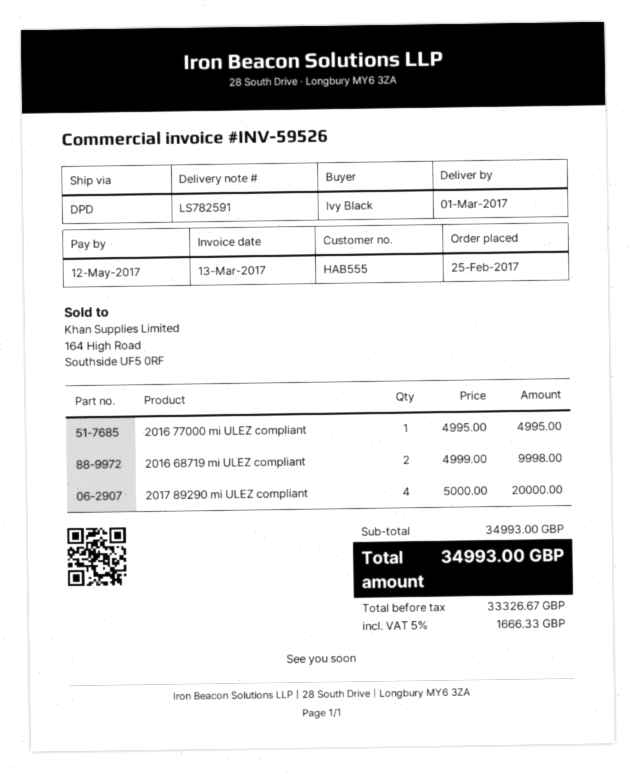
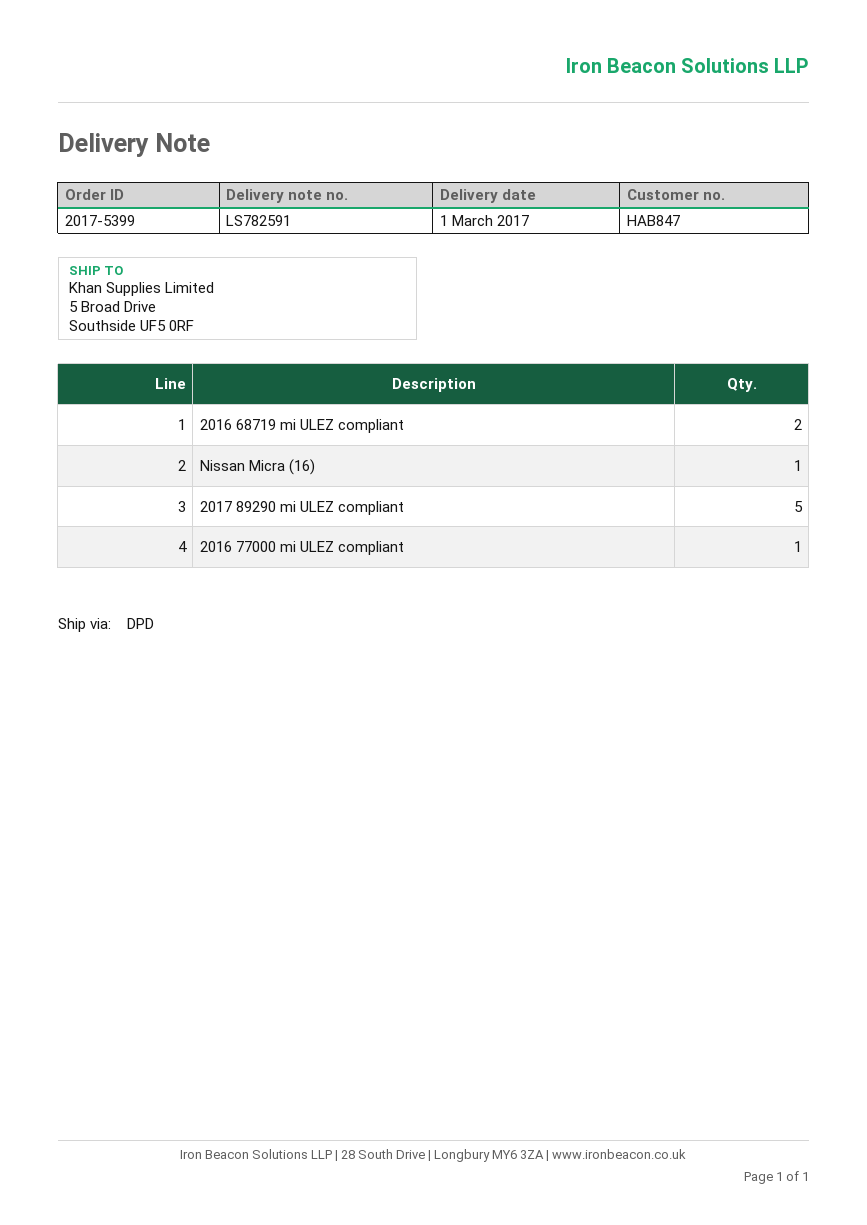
customer number: HAB555 -> HAB847
2017 89290 mi ULEZ compliant: 4 -> 5
Nissan Micra (16): none -> 1

